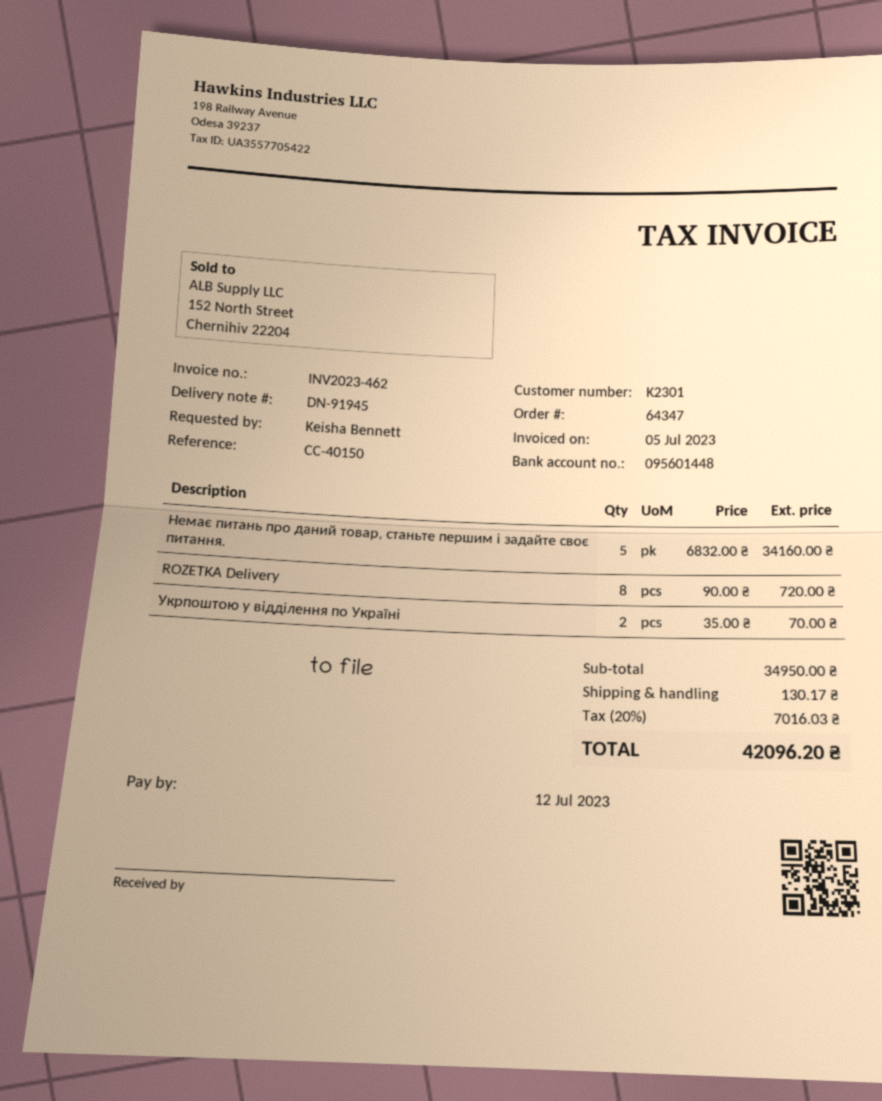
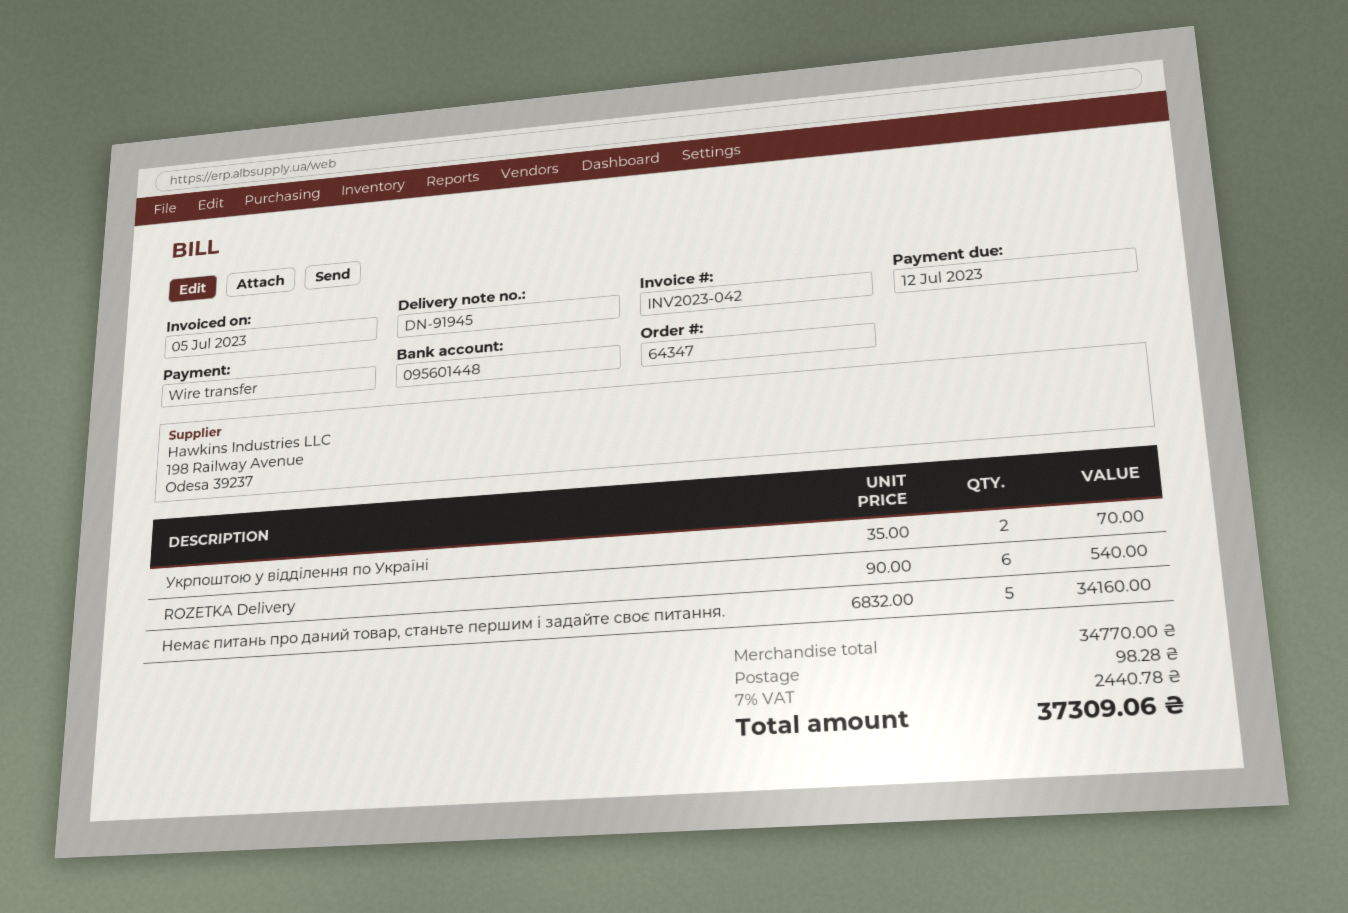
invoice number: INV2023-462 -> INV2023-042
ROZETKA Delivery: 8 x 90.00 = 720.00 -> 6 x 90.00 = 540.00
subtotal: 34950.00 -> 34770.00
shipping: 130.17 -> 98.28
tax: 20% = 7016.03 -> 7% = 2440.78
total: 42096.20 -> 37309.06

